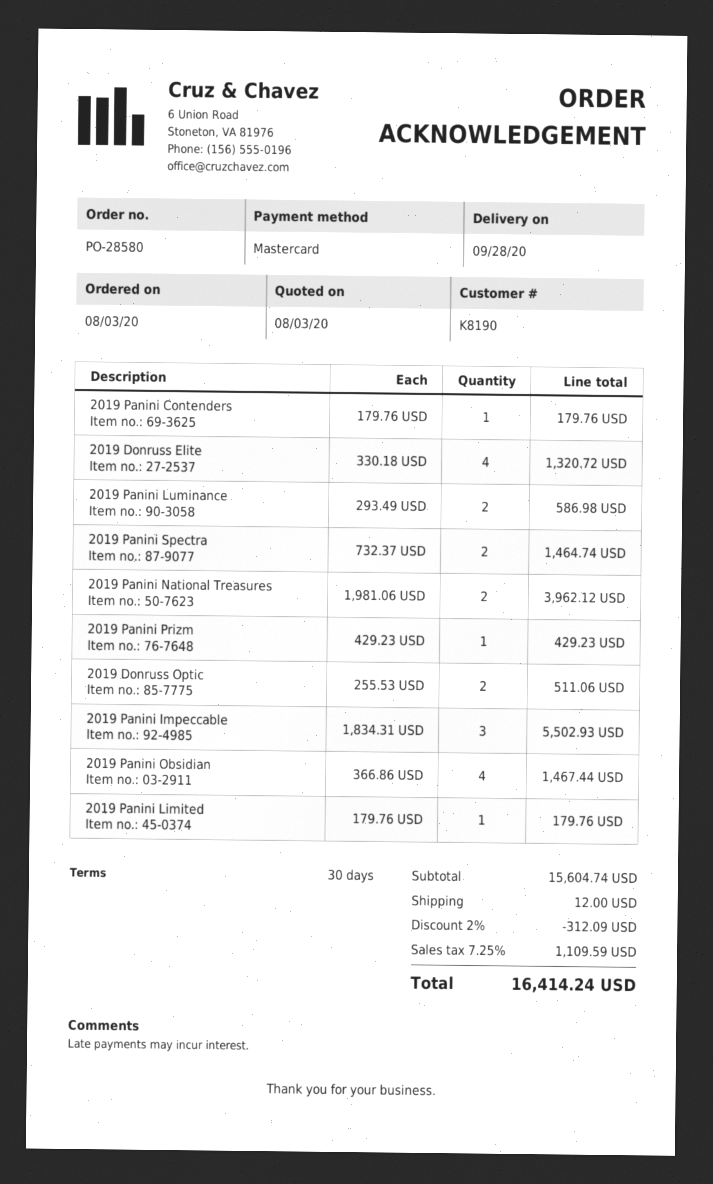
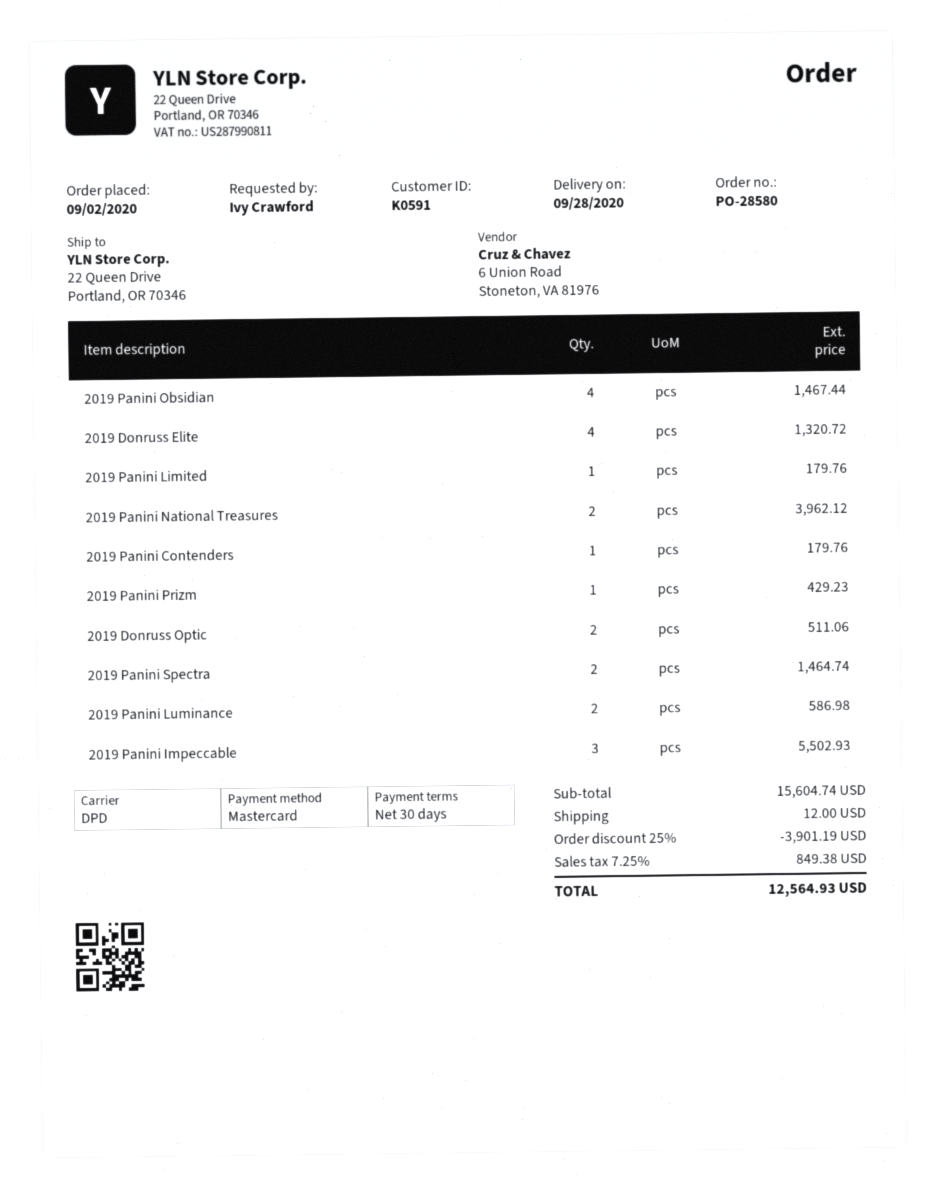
order date: 2020-08-03 -> 2020-09-02
customer number: K8190 -> K0591
discount: 2% = 312.09 -> 25% = 3901.19
tax: 7.25% = 1109.59 -> 7.25% = 849.38
total: 16414.24 -> 12564.93

